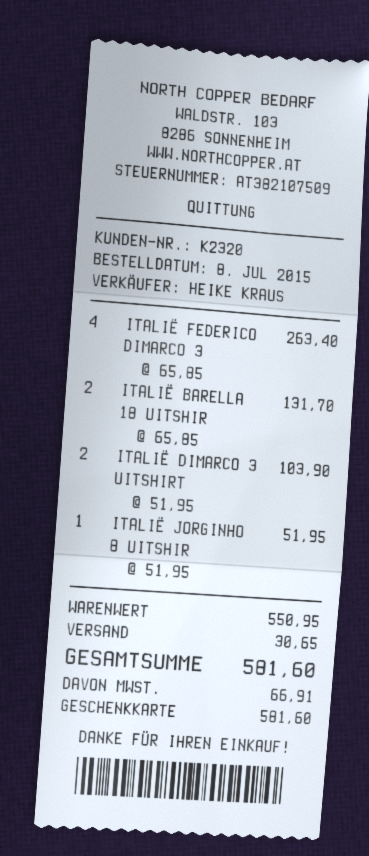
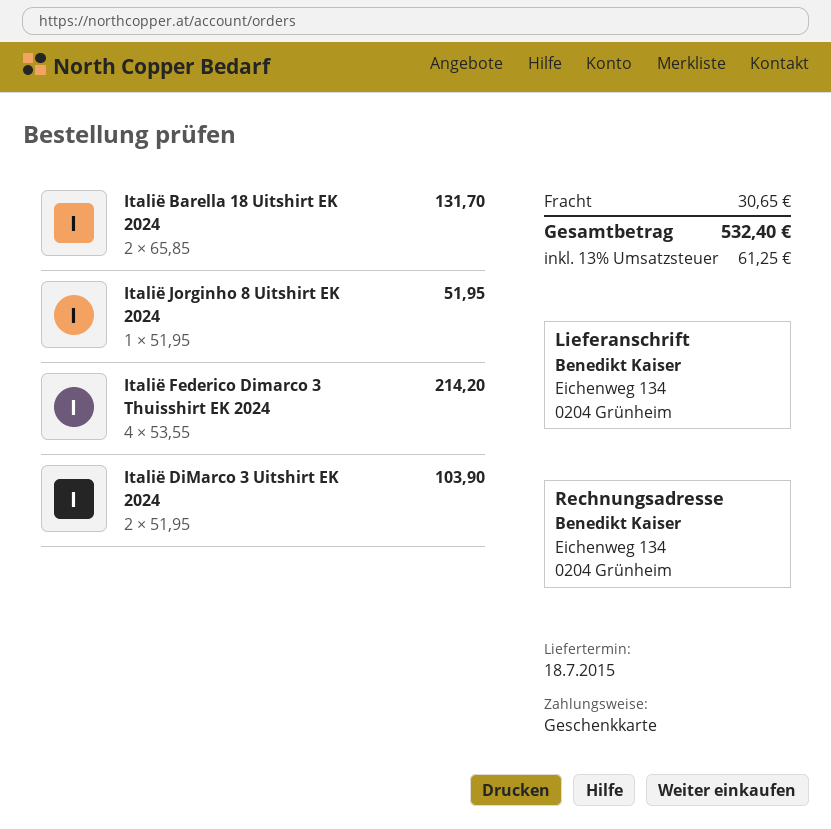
ITALIË FEDERICO DIMARCO 3: 4 x 65.85 = 263.40 -> 4 x 53.55 = 214.20
tax: 66.91 -> 61.25
total: 581.60 -> 532.40

